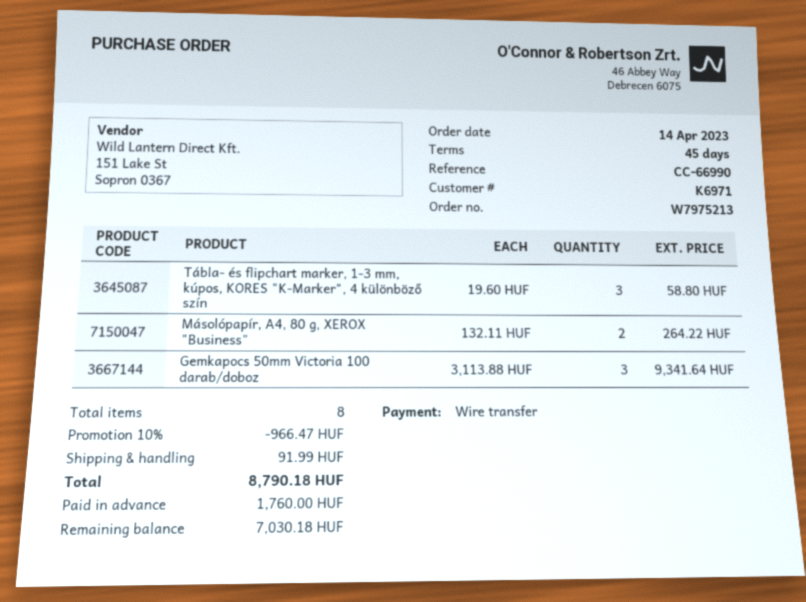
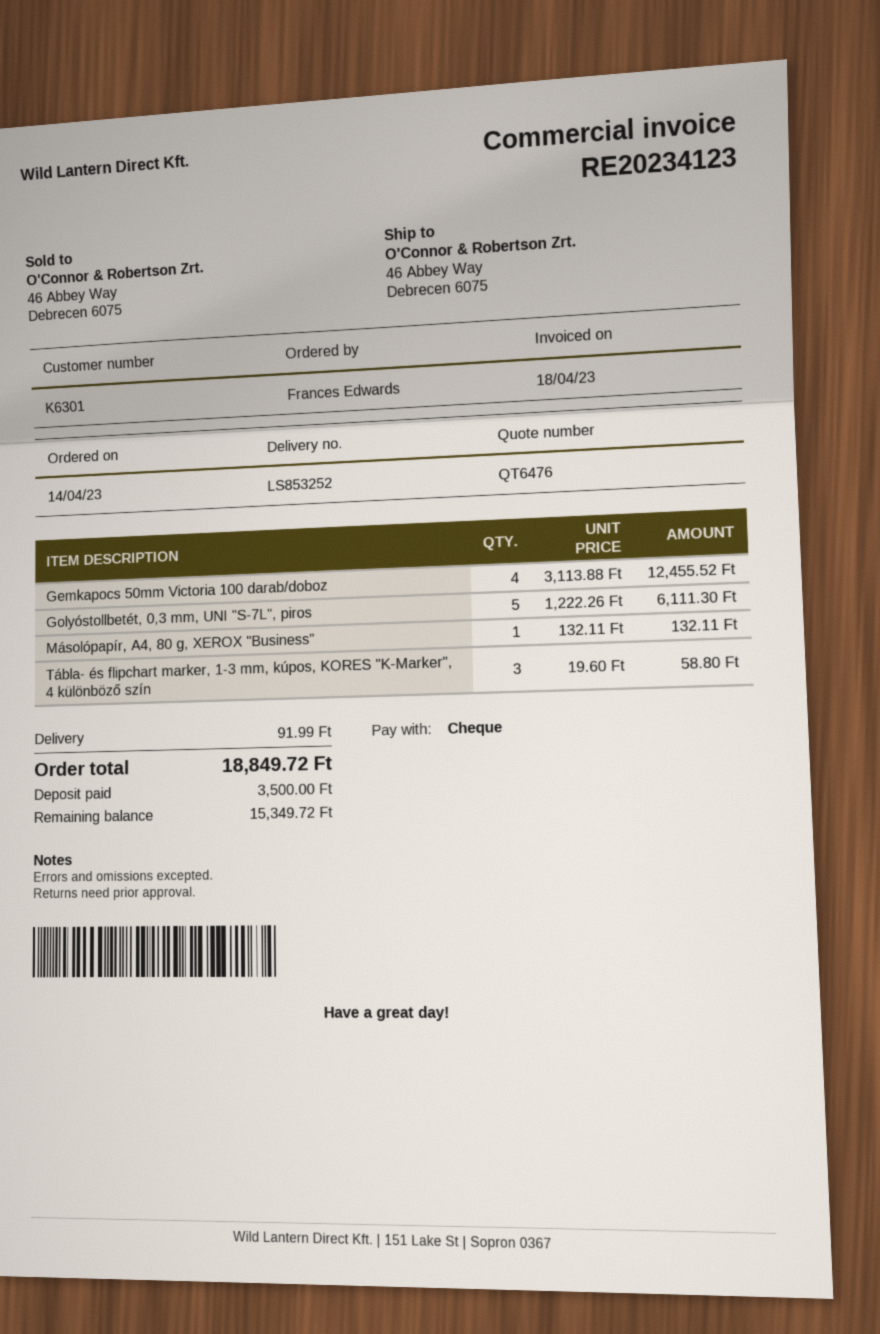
customer number: K6971 -> K6301
payment method: bank transfer -> cheque
Másolópapír, A4, 80 g, XEROX "Business": 2 x 132.11 = 264.22 -> 1 x 132.11 = 132.11
Gemkapocs 50mm Victoria 100 darab/doboz: 3 x 3113.88 = 9341.64 -> 4 x 3113.88 = 12455.52
Golyóstollbetét, 0,3 mm, UNI "S-7L", piros: none -> 5 x 1222.26 = 6111.30
discount: 10% = 966.47 -> none
total: 8790.18 -> 18849.72
deposit: 1760.00 -> 3500.00
balance: 7030.18 -> 15349.72

